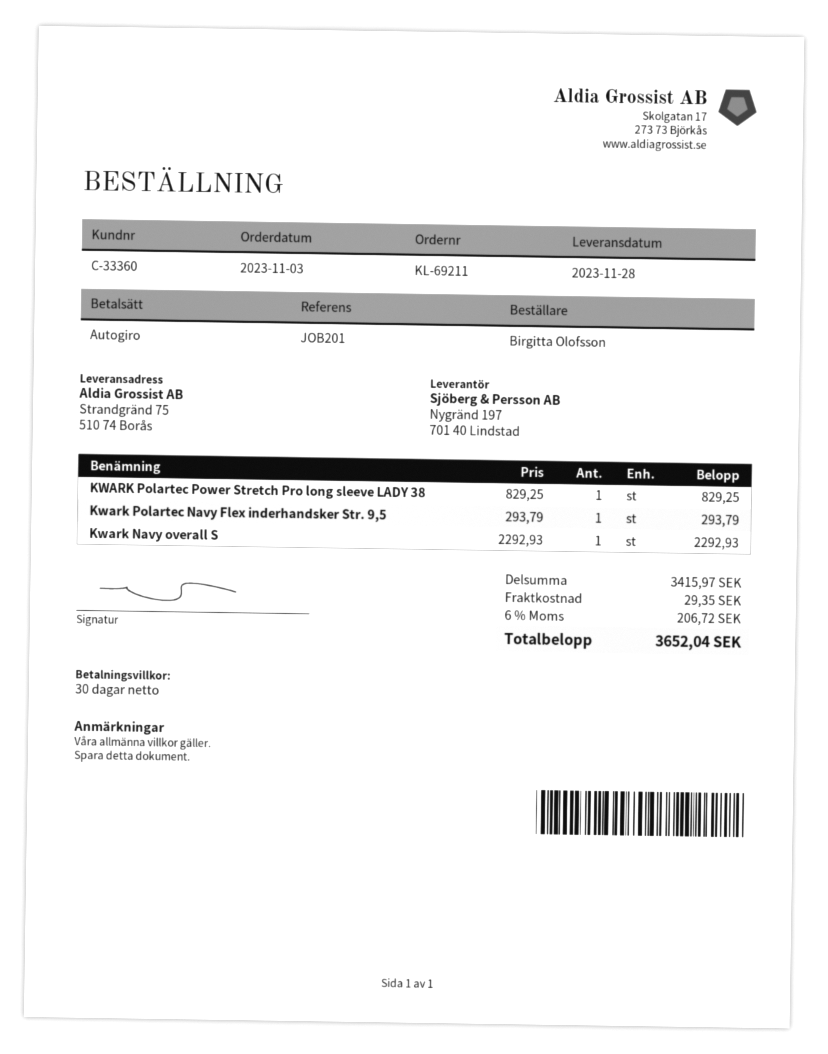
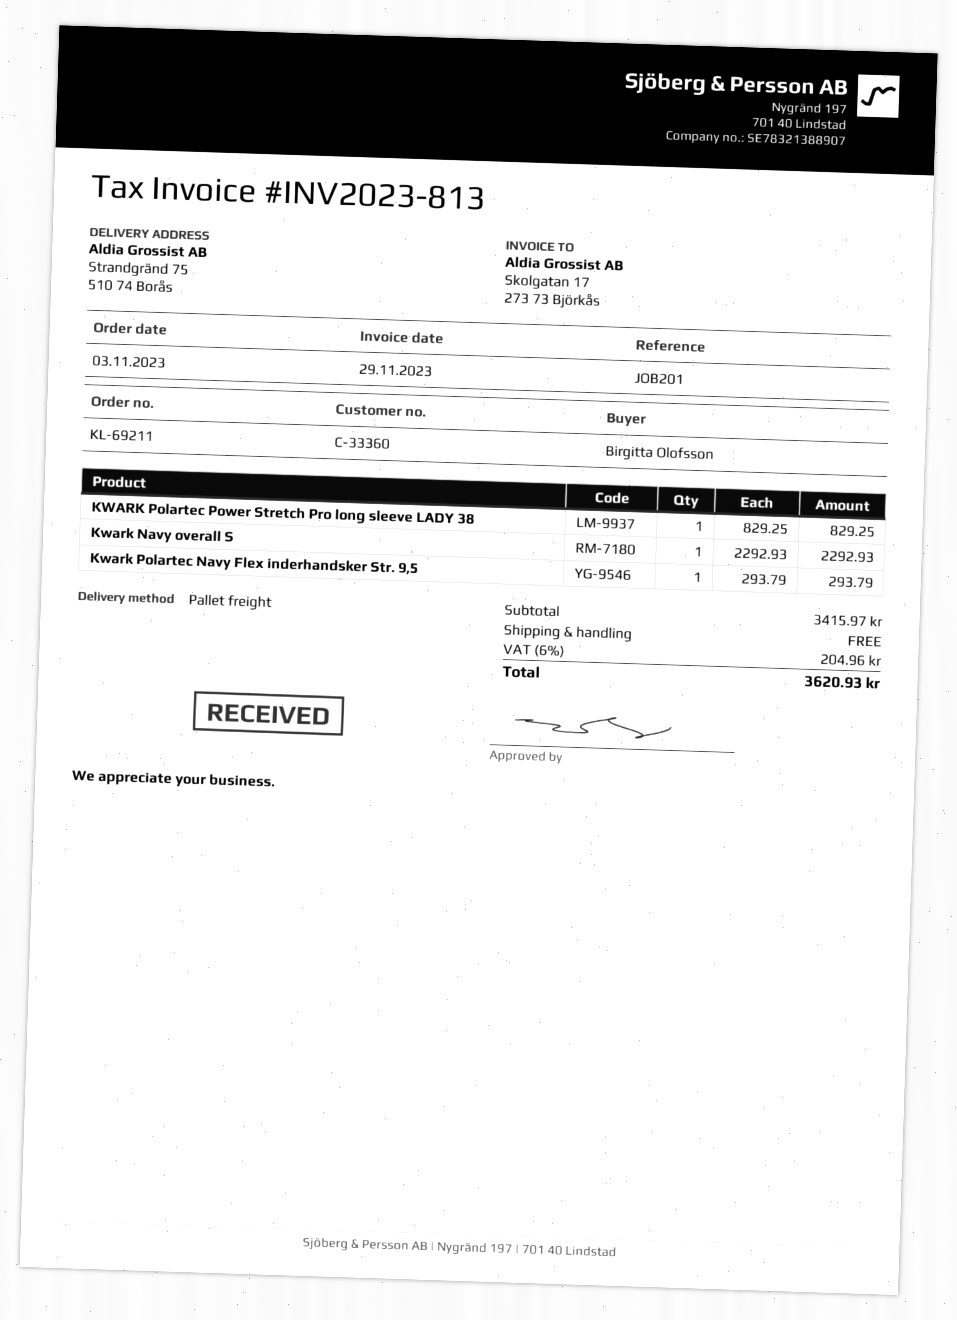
shipping: 29.35 -> 0.00
tax: 6% = 206.72 -> 6% = 204.96
total: 3652.04 -> 3620.93

